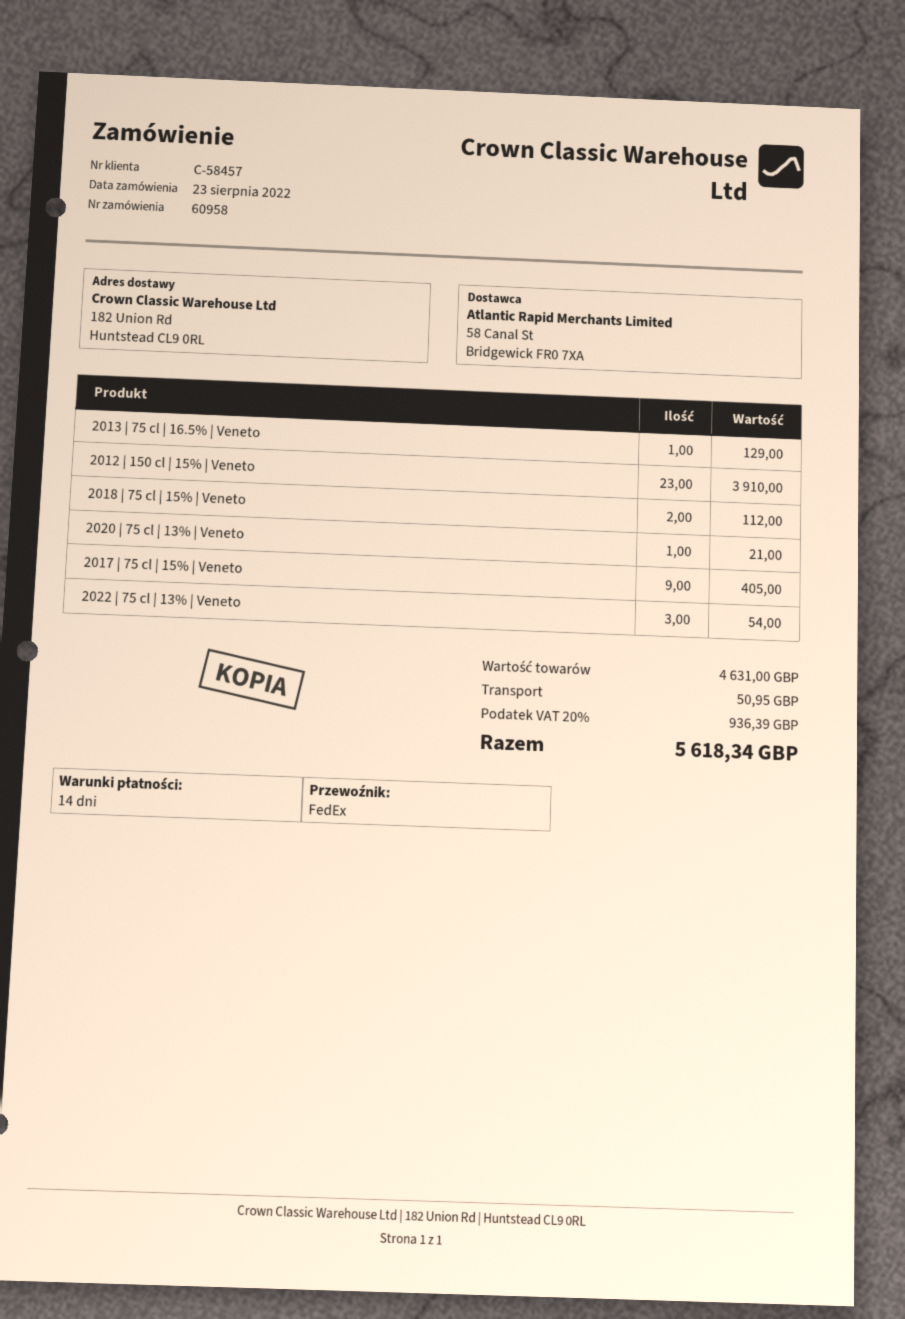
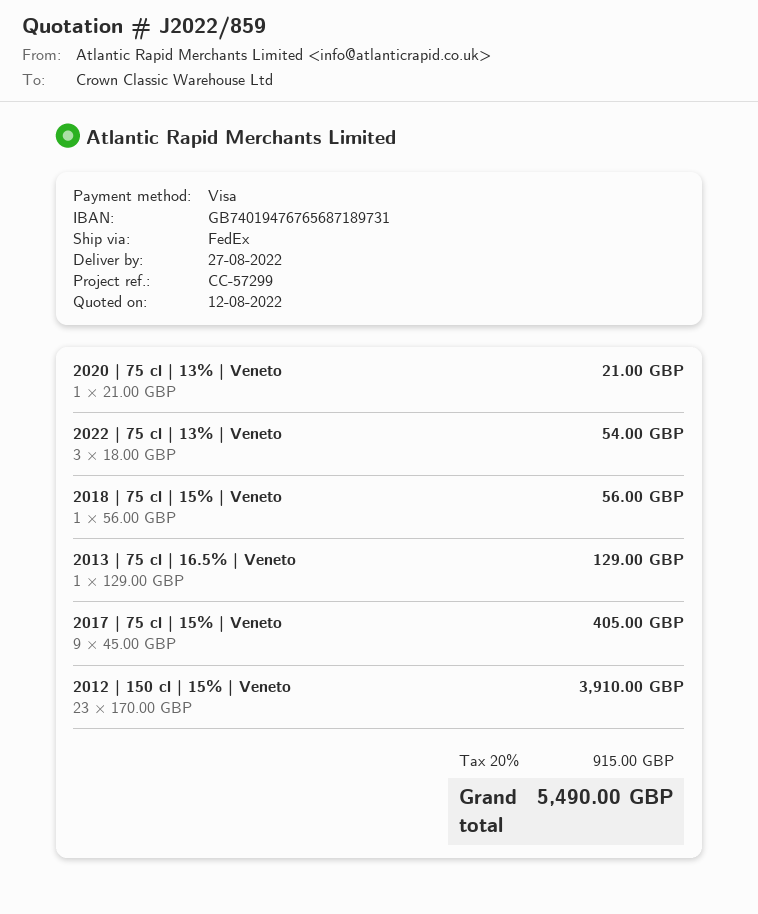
2018 | 75 cl | 15% | Veneto: 2 for 112.00 -> 1 for 56.00
shipping: 50.95 -> none
tax: 20% = 936.39 -> 20% = 915.00
total: 5618.34 -> 5490.00

